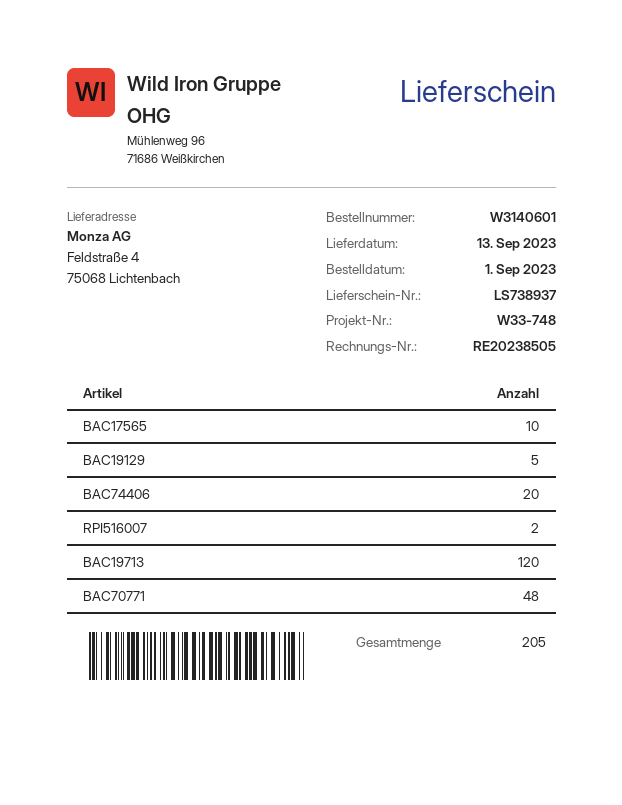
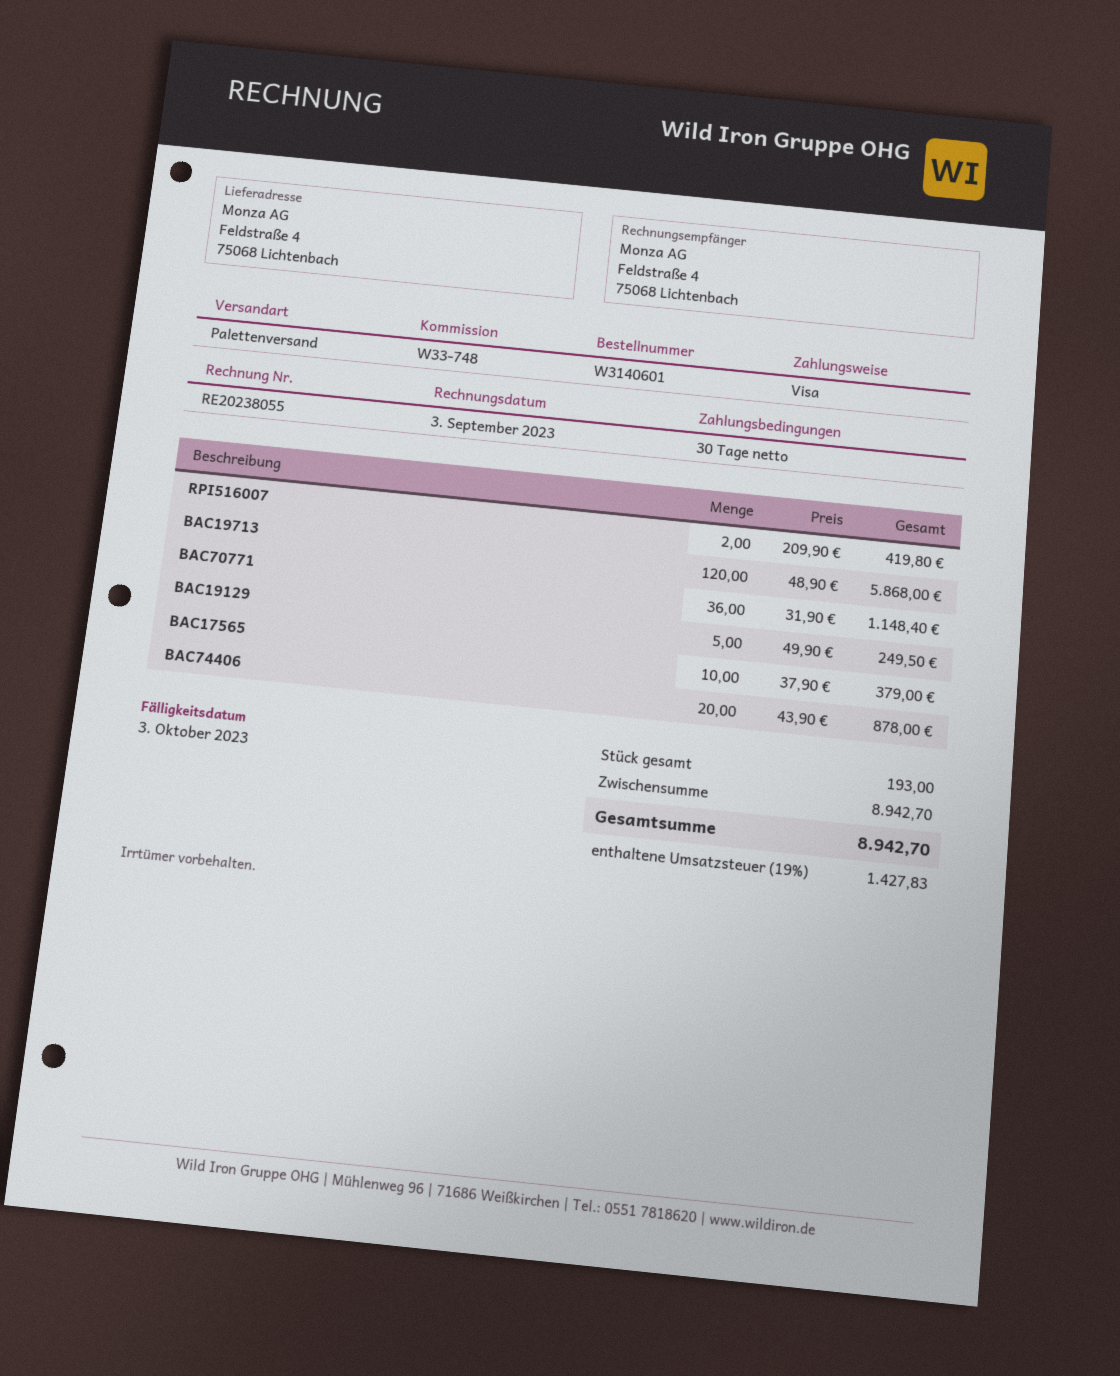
invoice number: RE20238505 -> RE20238055
BAC70771: 48 -> 36
total quantity: 205 -> 193

